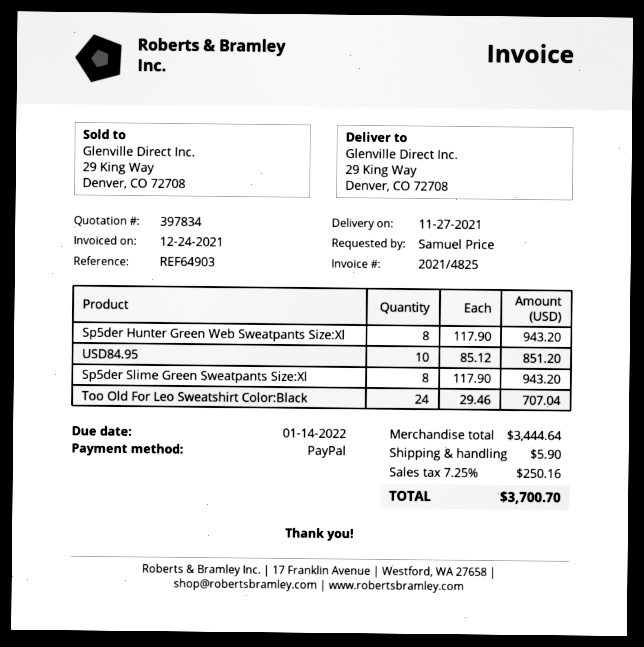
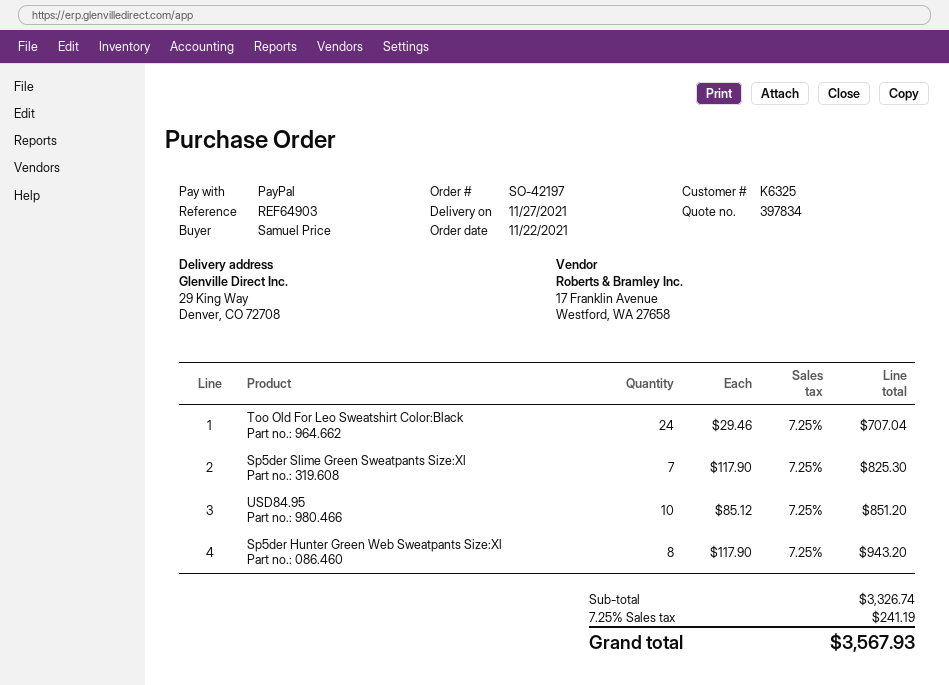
Sp5der Slime Green Sweatpants Size:Xl: 8 x 117.90 = 943.20 -> 7 x 117.90 = 825.30
subtotal: 3444.64 -> 3326.74
shipping: 5.90 -> none
tax: 7.25% = 250.16 -> 7.25% = 241.19
total: 3700.70 -> 3567.93

